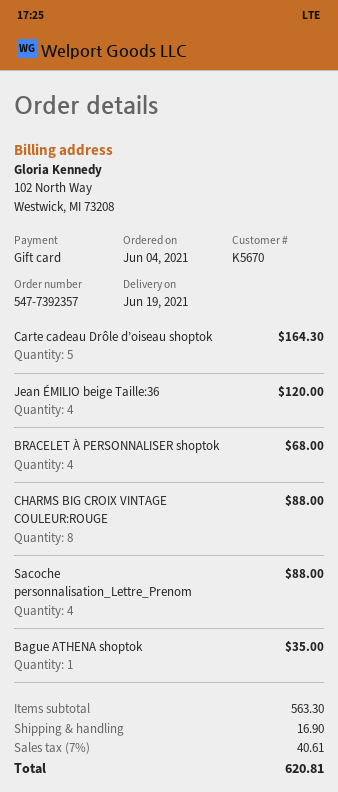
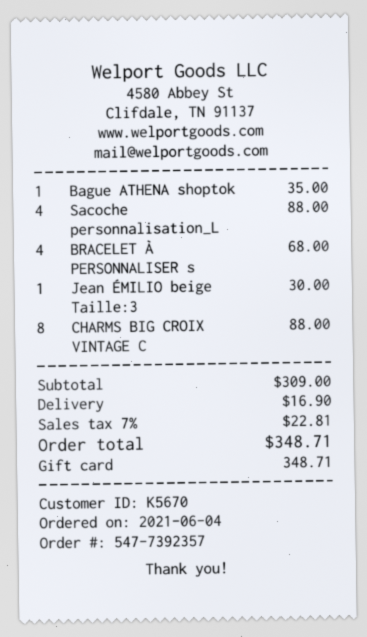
Carte cadeau Drôle d’oiseau shoptok: 5 for 164.30 -> none
Jean ÉMILIO beige Taille:36: 4 for 120.00 -> 1 for 30.00
subtotal: 563.30 -> 309.00
tax: 7% = 40.61 -> 7% = 22.81
total: 620.81 -> 348.71

